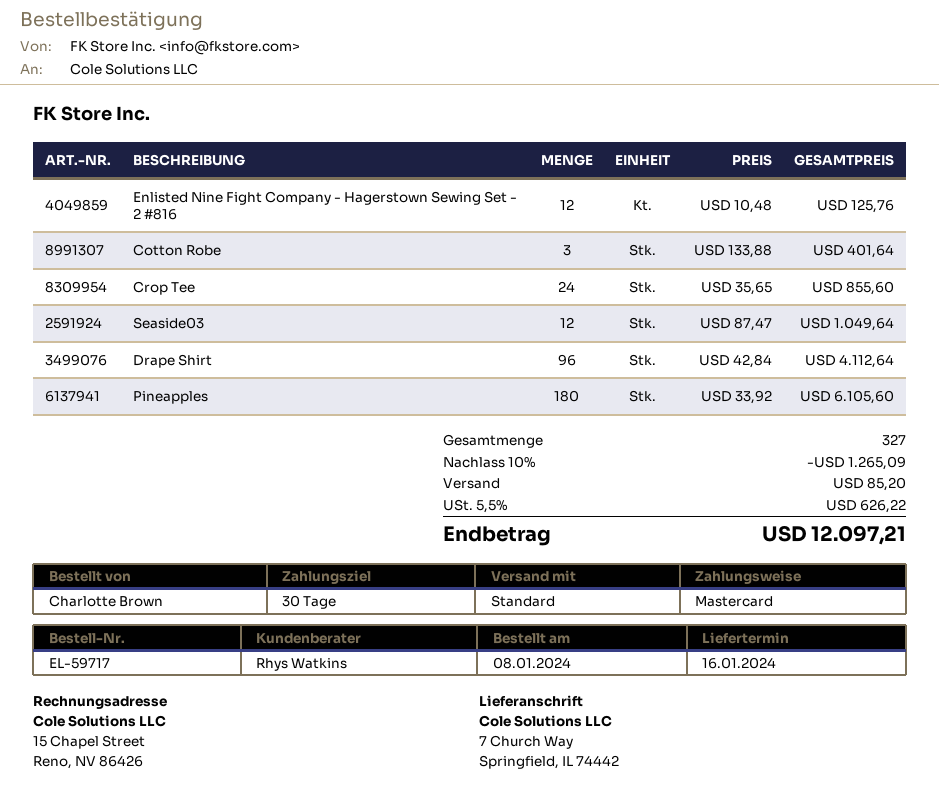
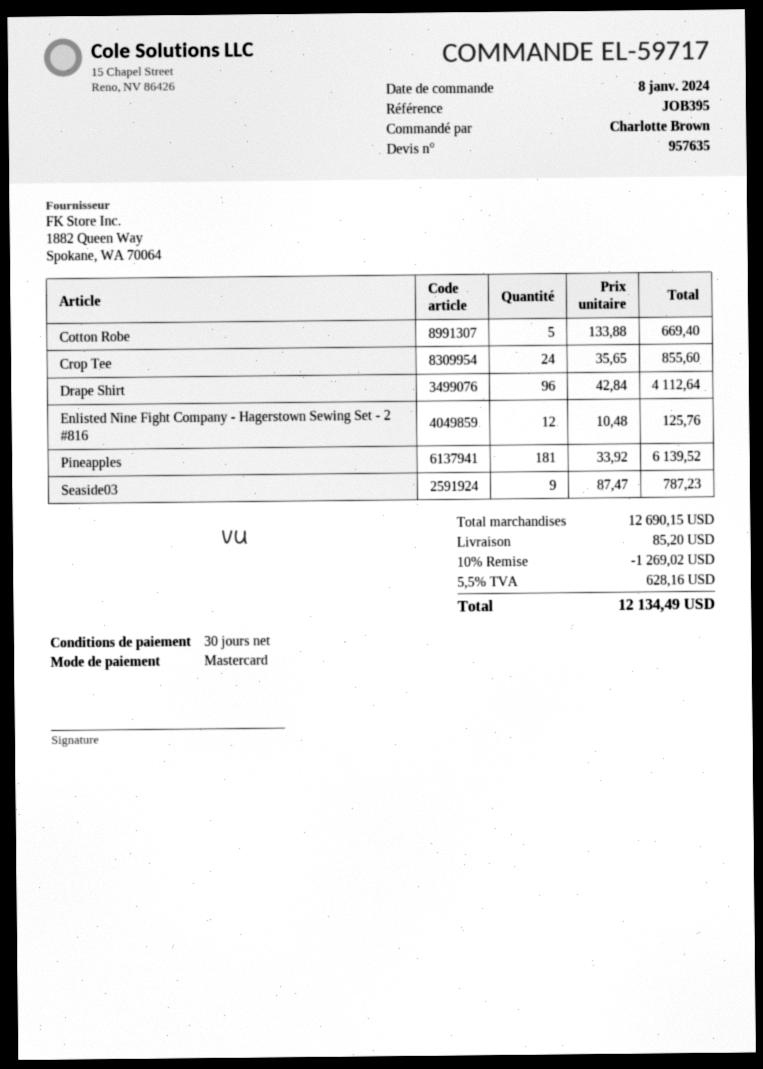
Cotton Robe: 3 x 133.88 = 401.64 -> 5 x 133.88 = 669.40
Seaside03: 12 x 87.47 = 1049.64 -> 9 x 87.47 = 787.23
Pineapples: 180 x 33.92 = 6105.60 -> 181 x 33.92 = 6139.52
discount: 10% = 1265.09 -> 10% = 1269.02
tax: 5.5% = 626.22 -> 5.5% = 628.16
total: 12097.21 -> 12134.49

